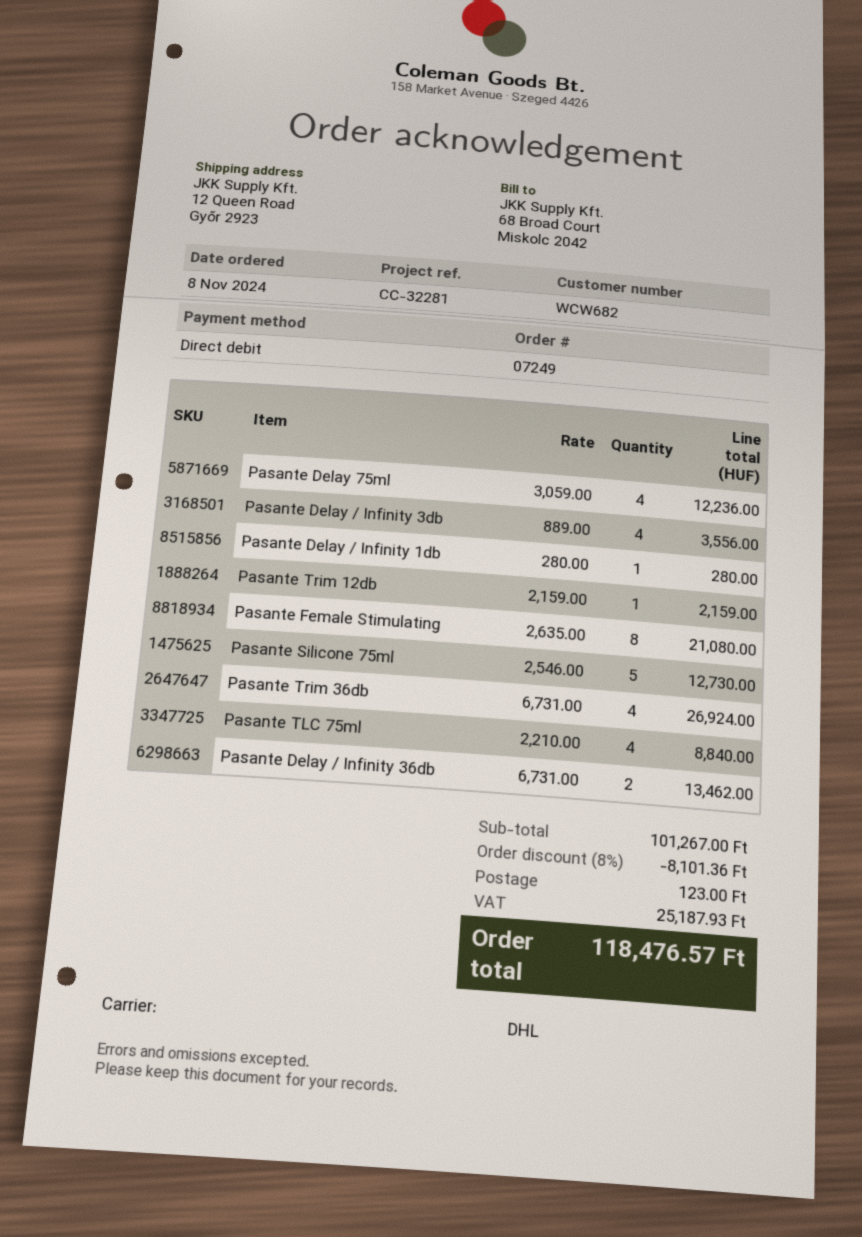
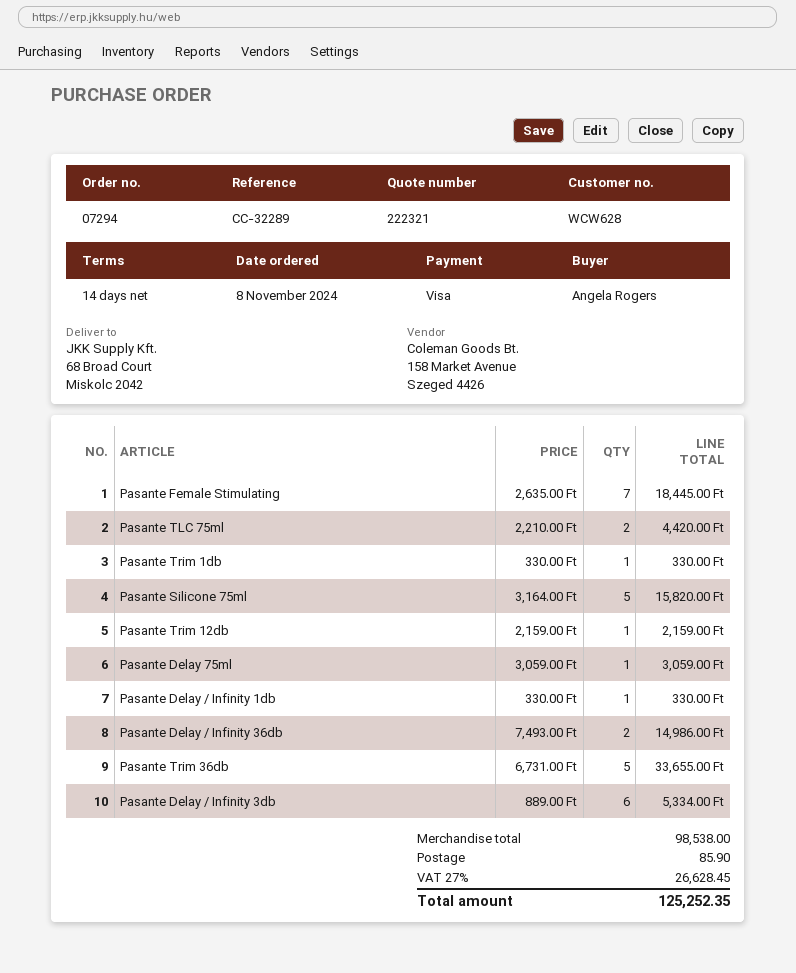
order number: 07249 -> 07294
customer number: WCW682 -> WCW628
reference: CC-32281 -> CC-32289
payment method: direct debit -> Visa
ship to: 12 Queen Road, Győr 2923 -> 68 Broad Court, Miskolc 2042
Pasante Delay 75ml: 4 x 3059.00 = 12236.00 -> 1 x 3059.00 = 3059.00
Pasante Delay / Infinity 3db: 4 x 889.00 = 3556.00 -> 6 x 889.00 = 5334.00
Pasante Delay / Infinity 1db: 1 x 280.00 = 280.00 -> 1 x 330.00 = 330.00
Pasante Female Stimulating: 8 x 2635.00 = 21080.00 -> 7 x 2635.00 = 18445.00
Pasante Silicone 75ml: 5 x 2546.00 = 12730.00 -> 5 x 3164.00 = 15820.00
Pasante Trim 36db: 4 x 6731.00 = 26924.00 -> 5 x 6731.00 = 33655.00
Pasante TLC 75ml: 4 x 2210.00 = 8840.00 -> 2 x 2210.00 = 4420.00
Pasante Delay / Infinity 36db: 2 x 6731.00 = 13462.00 -> 2 x 7493.00 = 14986.00
Pasante Trim 1db: none -> 1 x 330.00 = 330.00
subtotal: 101267.00 -> 98538.00
discount: 8% = 8101.36 -> none
shipping: 123.00 -> 85.90
tax: 25187.93 -> 26628.45
total: 118476.57 -> 125252.35

